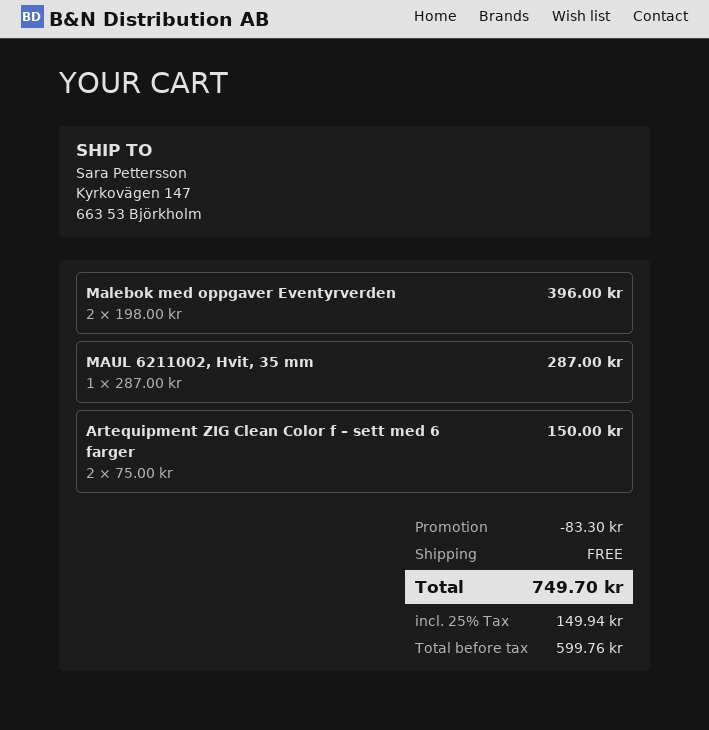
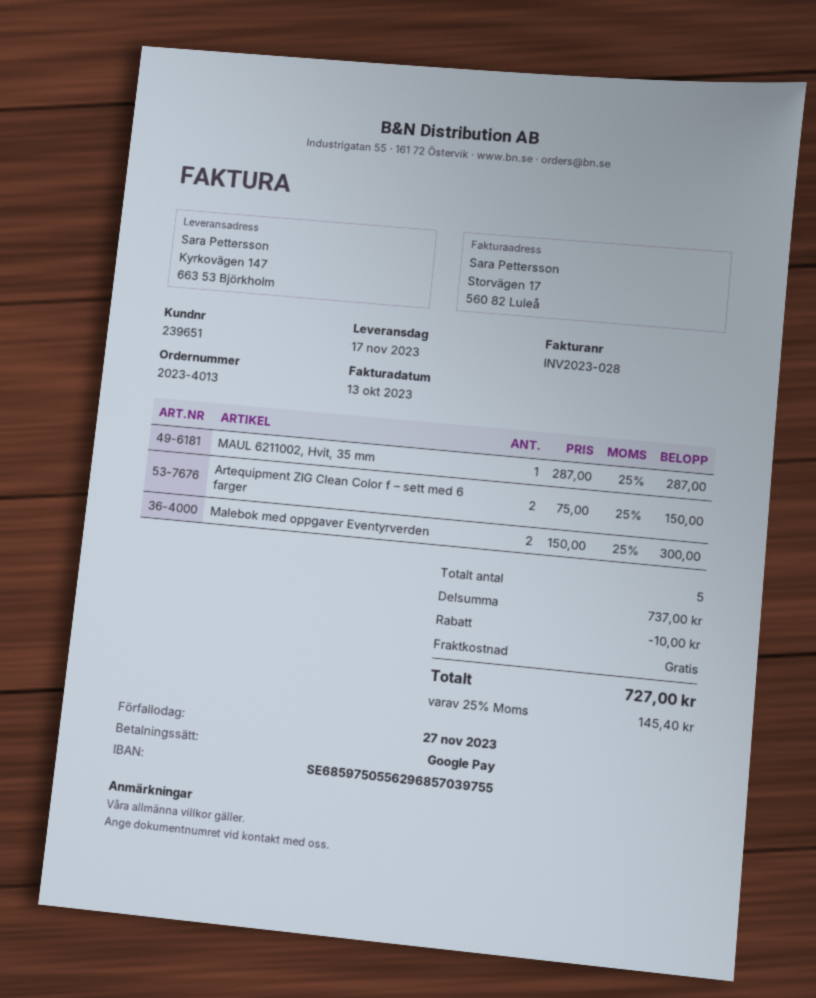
Malebok med oppgaver Eventyrverden: 2 x 198.00 = 396.00 -> 2 x 150.00 = 300.00
discount: 83.30 -> 10.00
tax: 25% = 149.94 -> 25% = 145.40
total: 749.70 -> 727.00

